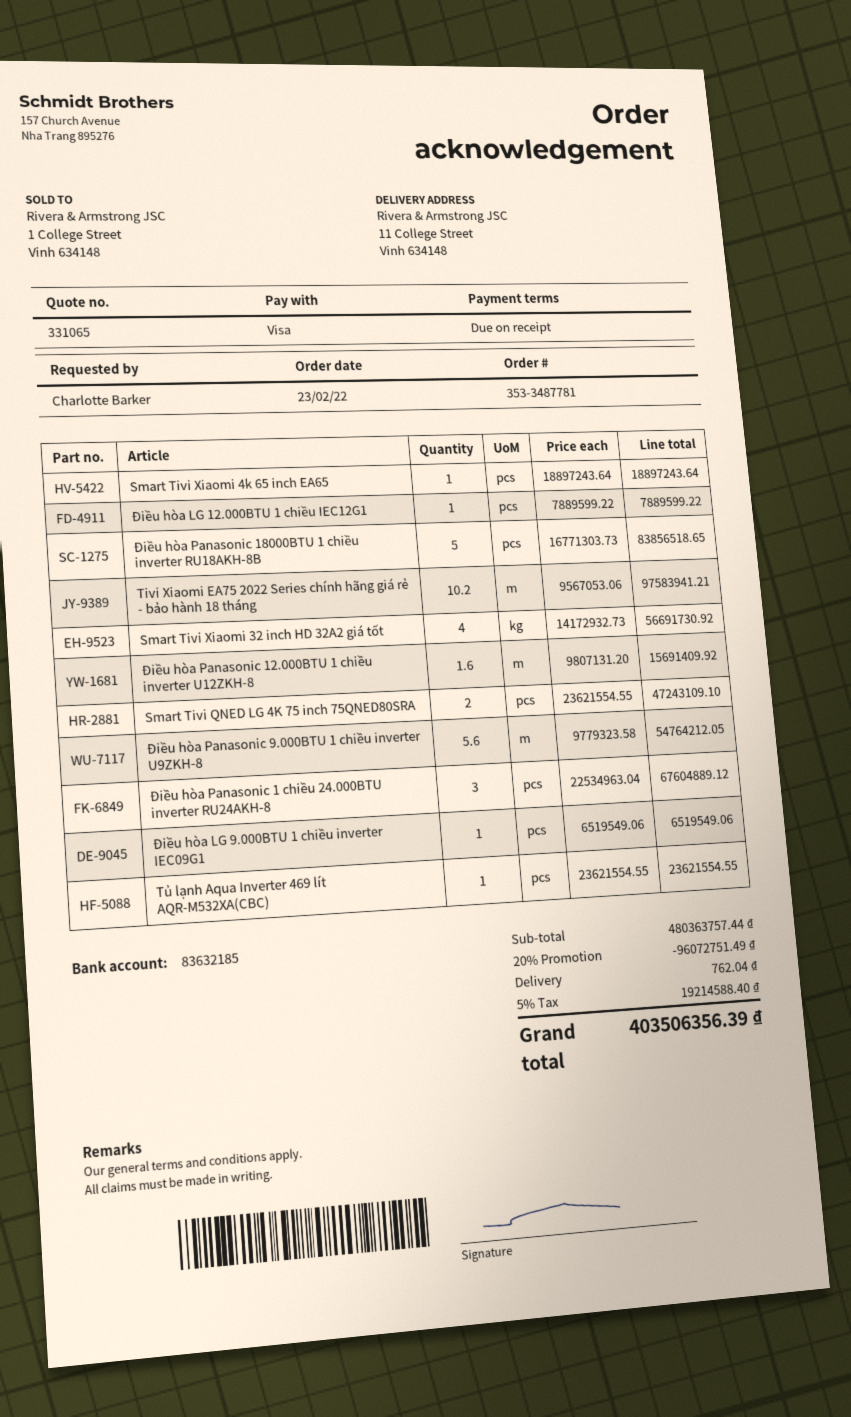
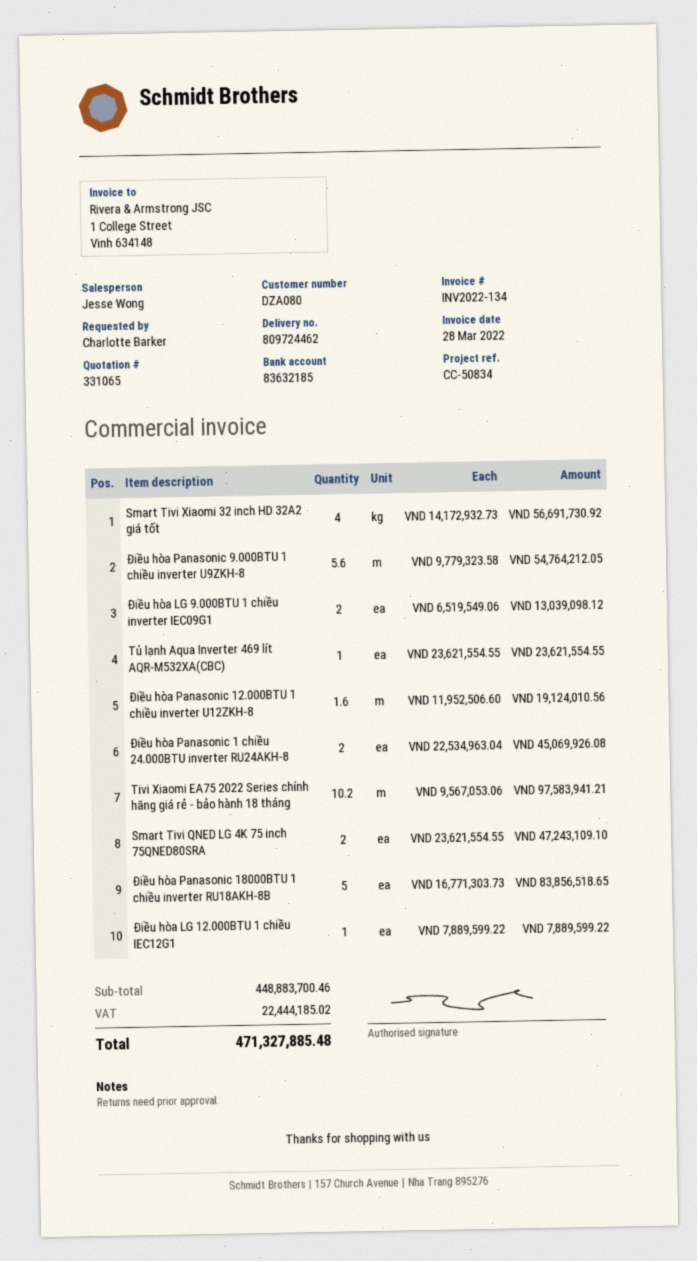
Smart Tivi Xiaomi 4k 65 inch EA65: 1 x 18897243.64 = 18897243.64 -> none
Điều hòa Panasonic 12.000BTU 1 chiều inverter U12ZKH-8: 1.6 x 9807131.20 = 15691409.92 -> 1.6 x 11952506.60 = 19124010.56
Điều hòa Panasonic 1 chiều 24.000BTU inverter RU24AKH-8: 3 x 22534963.04 = 67604889.12 -> 2 x 22534963.04 = 45069926.08
Điều hòa LG 9.000BTU 1 chiều inverter IEC09G1: 1 x 6519549.06 = 6519549.06 -> 2 x 6519549.06 = 13039098.12
subtotal: 480363757.44 -> 448883700.46
discount: 20% = 96072751.49 -> none
shipping: 762.04 -> none
tax: 19214588.40 -> 22444185.02
total: 403506356.39 -> 471327885.48

